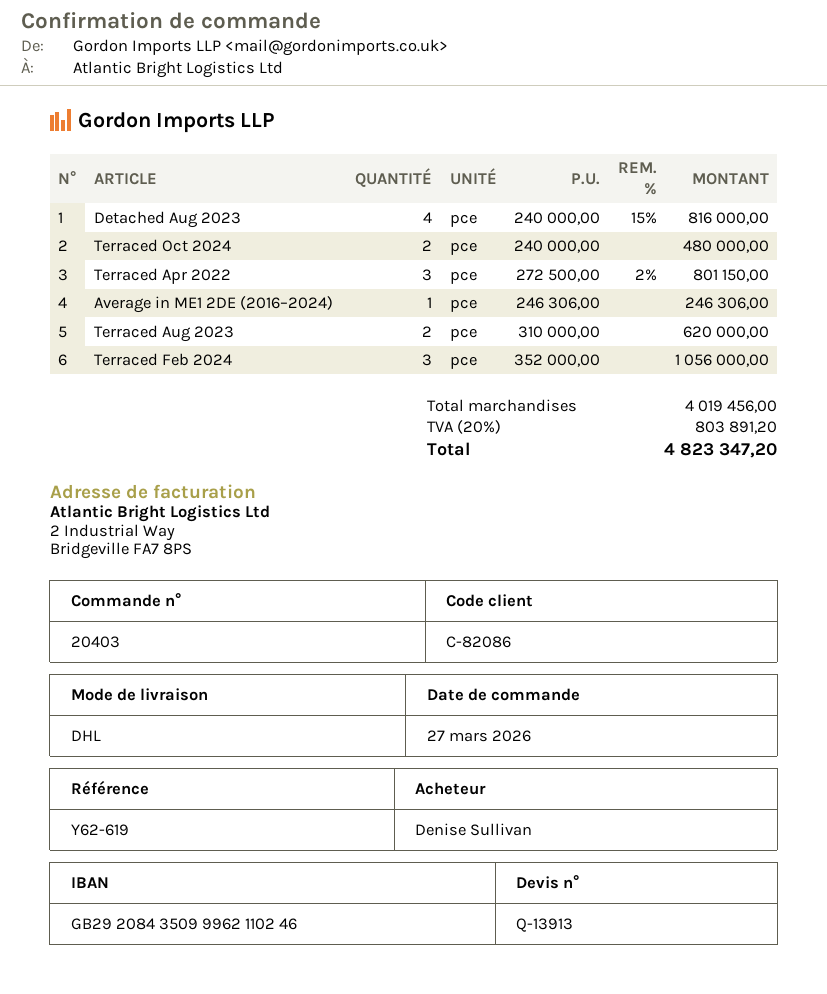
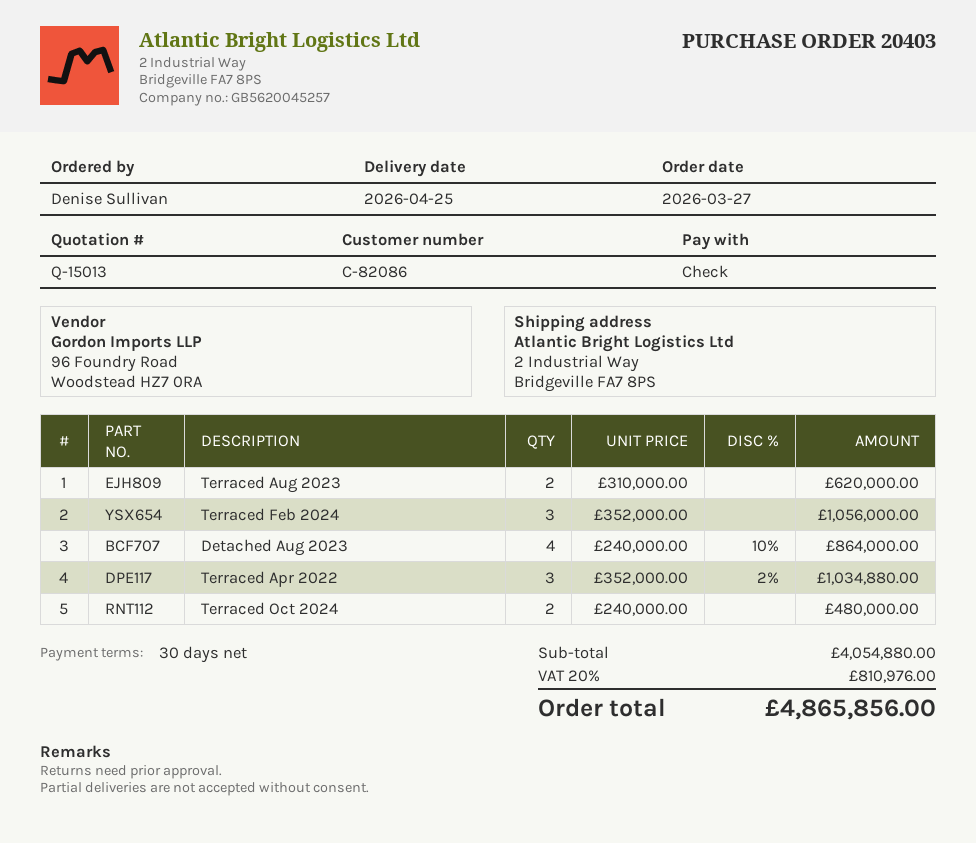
quote number: Q-13913 -> Q-15013
Detached Aug 2023: 4 x 240000.00 - 15% = 816000.00 -> 4 x 240000.00 - 10% = 864000.00
Terraced Apr 2022: 3 x 272500.00 - 2% = 801150.00 -> 3 x 352000.00 - 2% = 1034880.00
Average in ME1 2DE (2016–2024): 1 x 246306.00 = 246306.00 -> none
subtotal: 4019456.00 -> 4054880.00
tax: 20% = 803891.20 -> 20% = 810976.00
total: 4823347.20 -> 4865856.00

